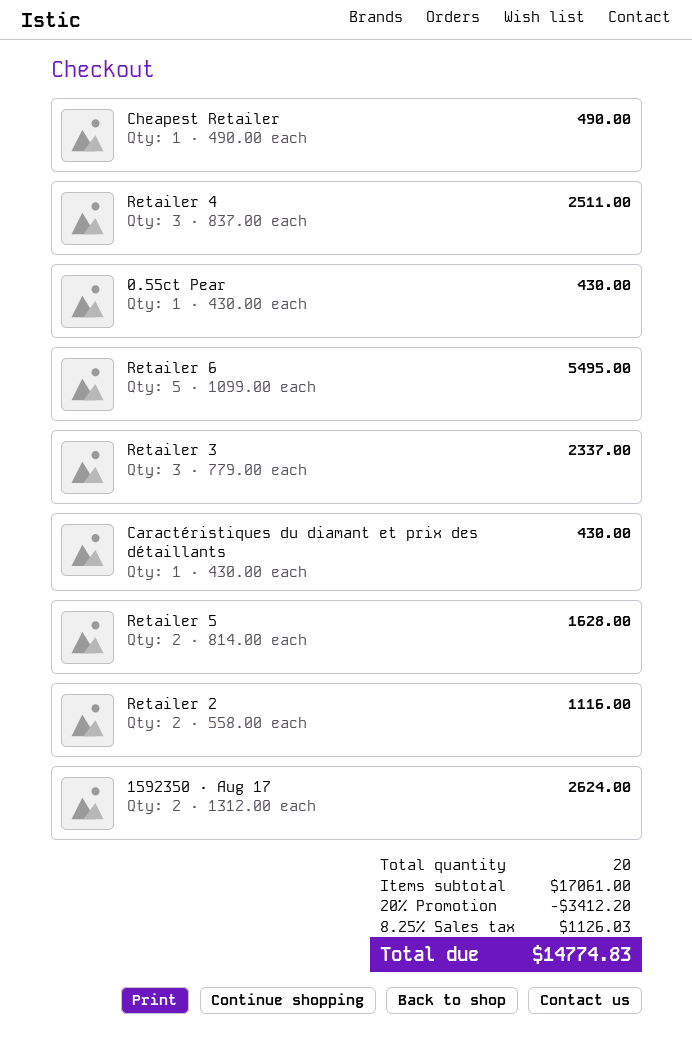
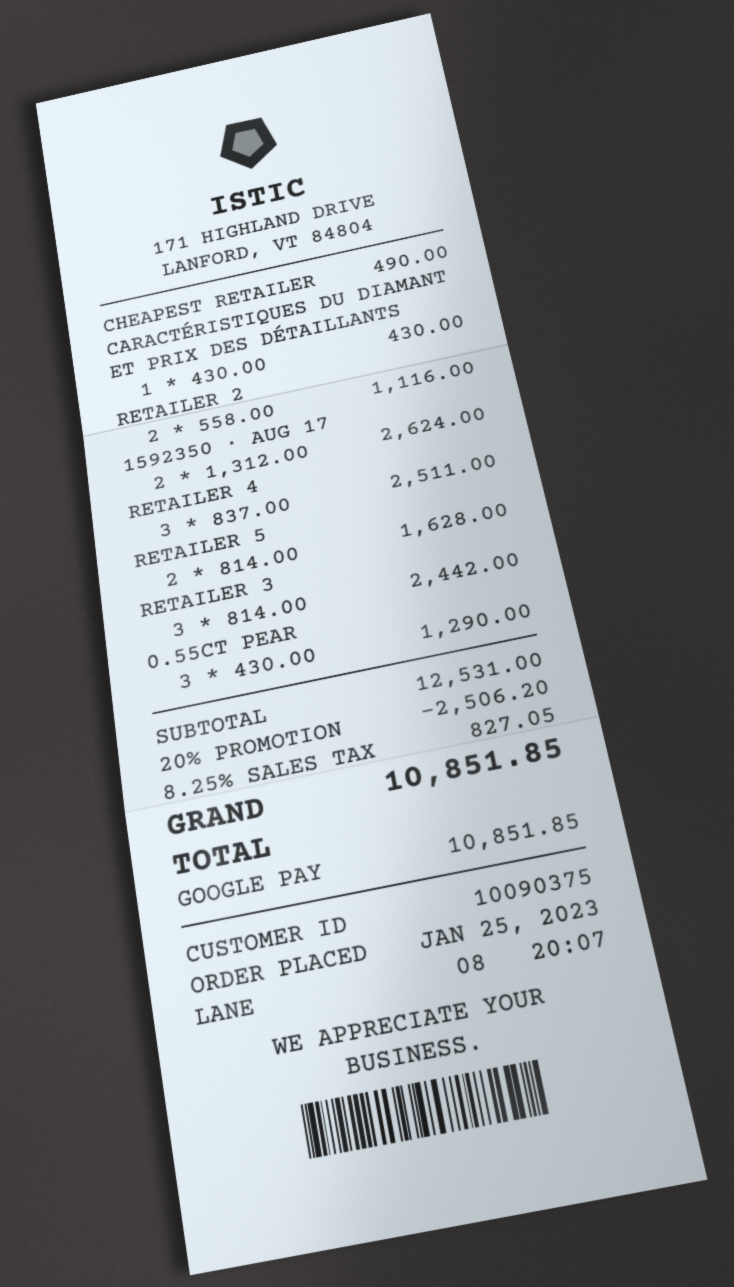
0.55ct Pear: 1 x 430.00 = 430.00 -> 3 x 430.00 = 1290.00
Retailer 6: 5 x 1099.00 = 5495.00 -> none
Retailer 3: 3 x 779.00 = 2337.00 -> 3 x 814.00 = 2442.00
subtotal: 17061.00 -> 12531.00
discount: 20% = 3412.20 -> 20% = 2506.20
tax: 8.25% = 1126.03 -> 8.25% = 827.05
total: 14774.83 -> 10851.85

